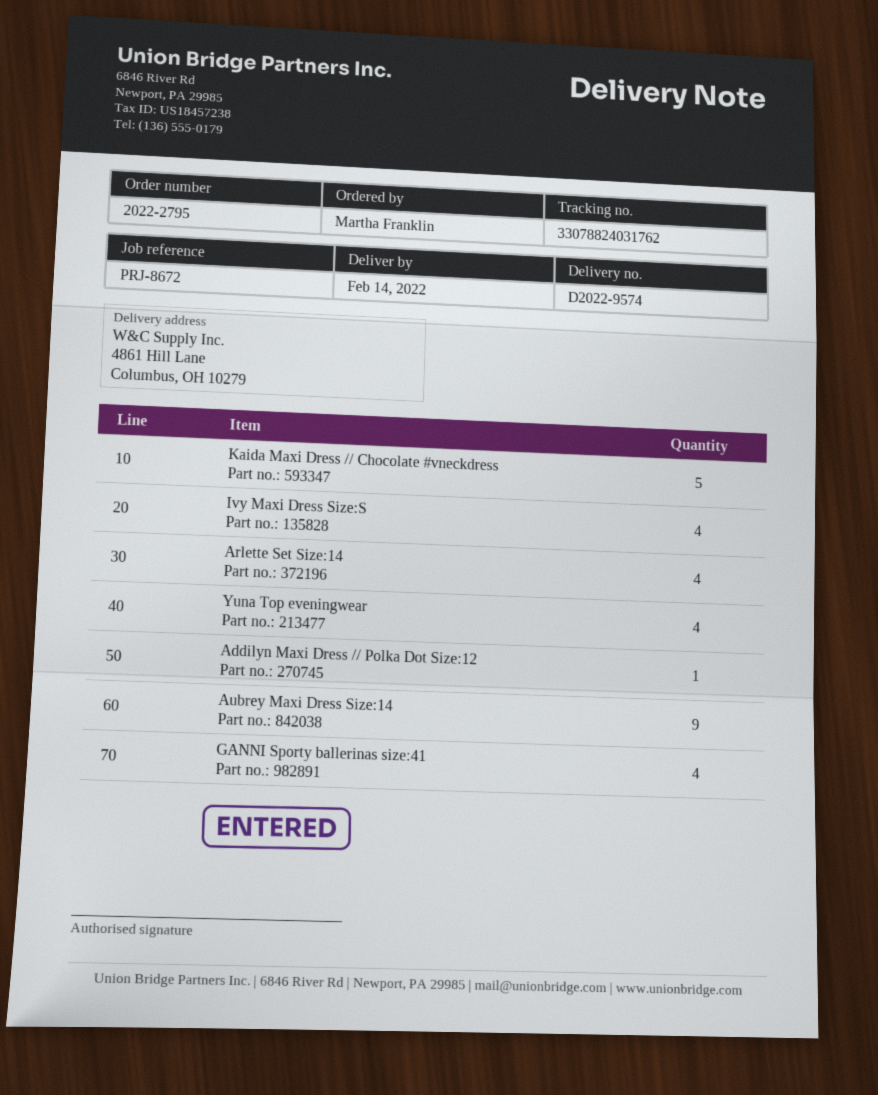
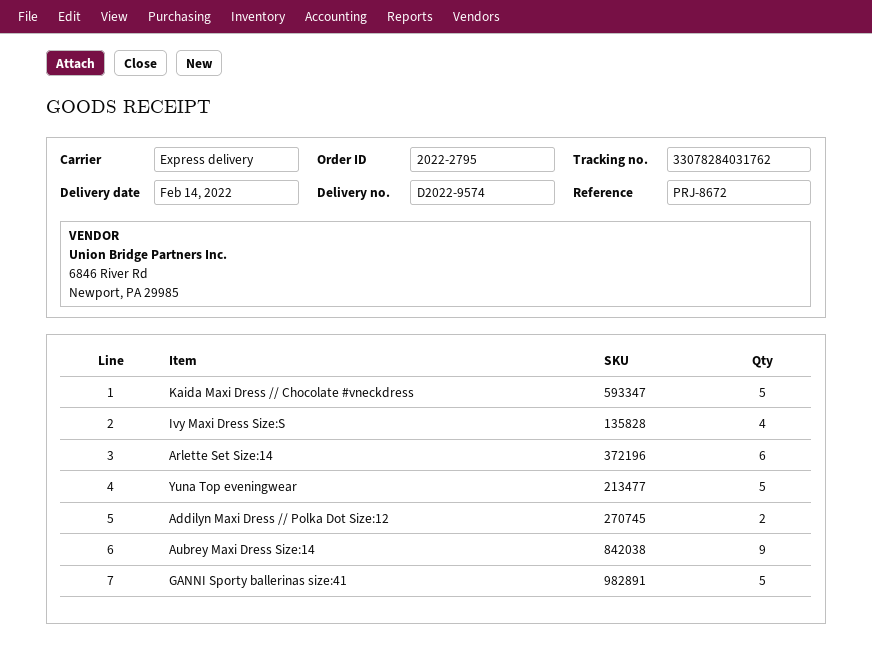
tracking number: 33078824031762 -> 33078284031762
Arlette Set Size:14: 4 -> 6
Yuna Top eveningwear: 4 -> 5
Addilyn Maxi Dress // Polka Dot Size:12: 1 -> 2
GANNI Sporty ballerinas size:41: 4 -> 5

